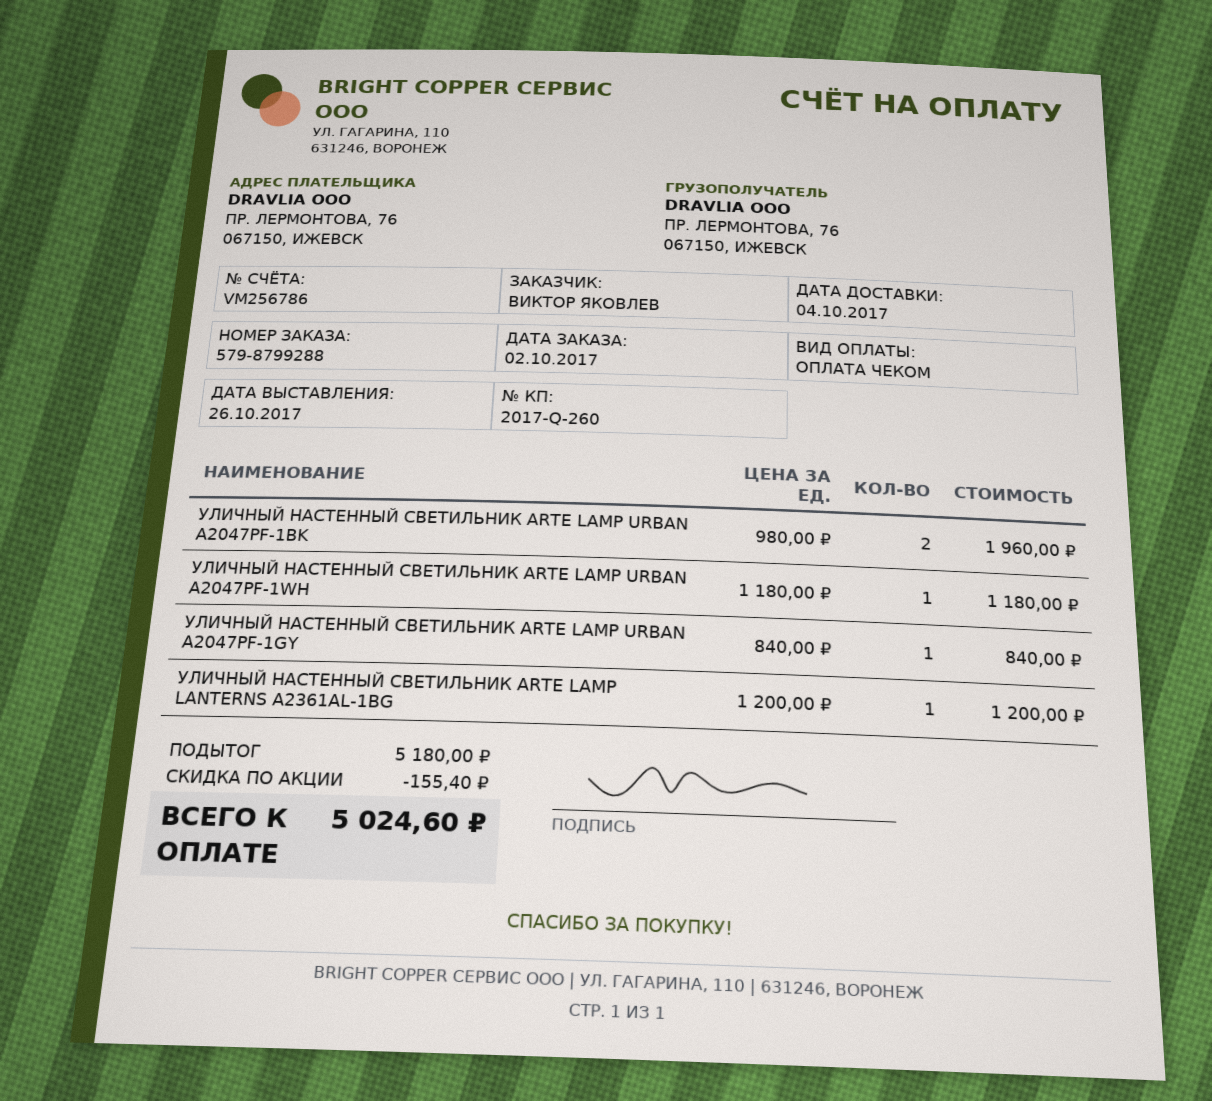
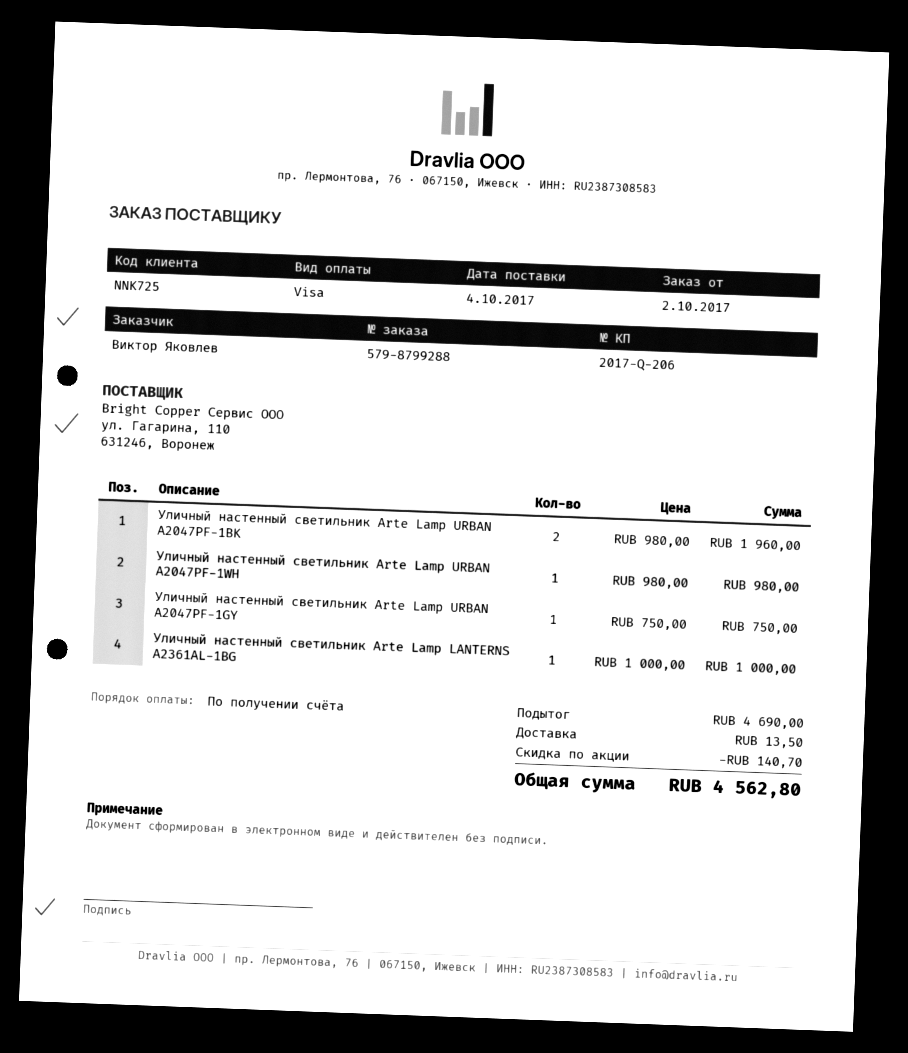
quote number: 2017-Q-260 -> 2017-Q-206
payment method: cheque -> Visa
УЛИЧНЫЙ НАСТЕННЫЙ СВЕТИЛЬНИК ARTE LAMP URBAN A2047PF-1WH: 1 x 1180.00 = 1180.00 -> 1 x 980.00 = 980.00
УЛИЧНЫЙ НАСТЕННЫЙ СВЕТИЛЬНИК ARTE LAMP URBAN A2047PF-1GY: 1 x 840.00 = 840.00 -> 1 x 750.00 = 750.00
УЛИЧНЫЙ НАСТЕННЫЙ СВЕТИЛЬНИК ARTE LAMP LANTERNS A2361AL-1BG: 1 x 1200.00 = 1200.00 -> 1 x 1000.00 = 1000.00
subtotal: 5180.00 -> 4690.00
discount: 155.40 -> 140.70
shipping: none -> 13.50
total: 5024.60 -> 4562.80

